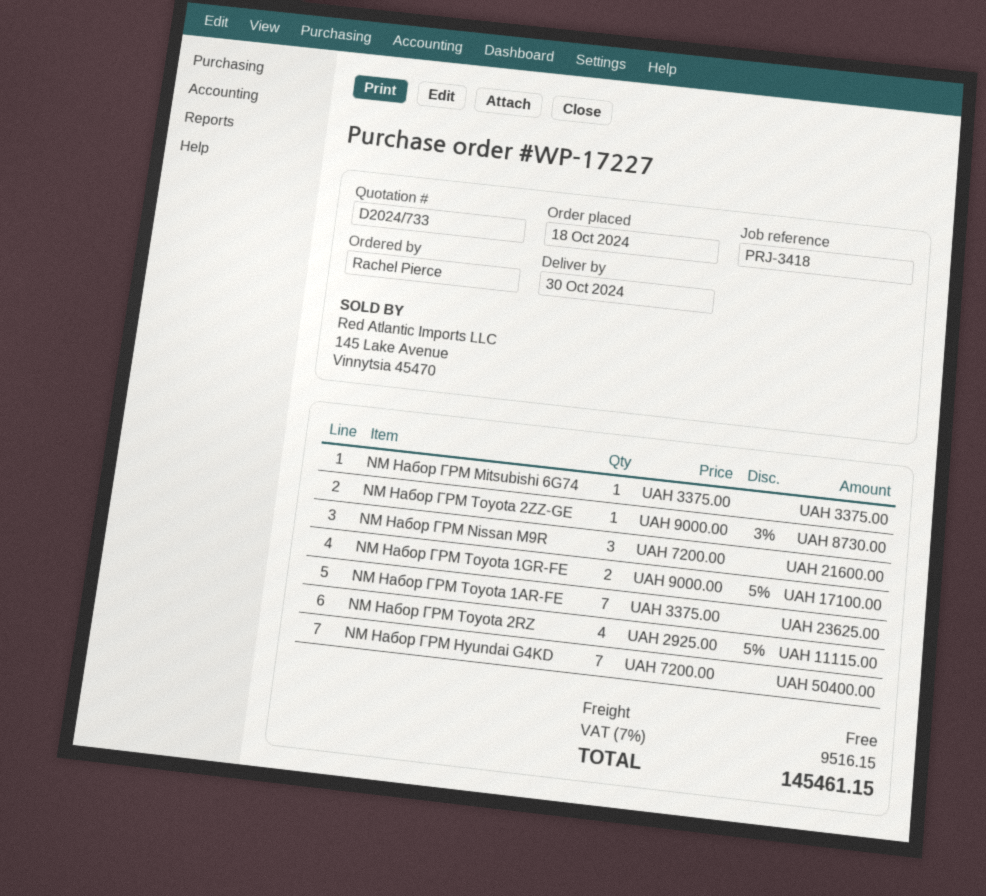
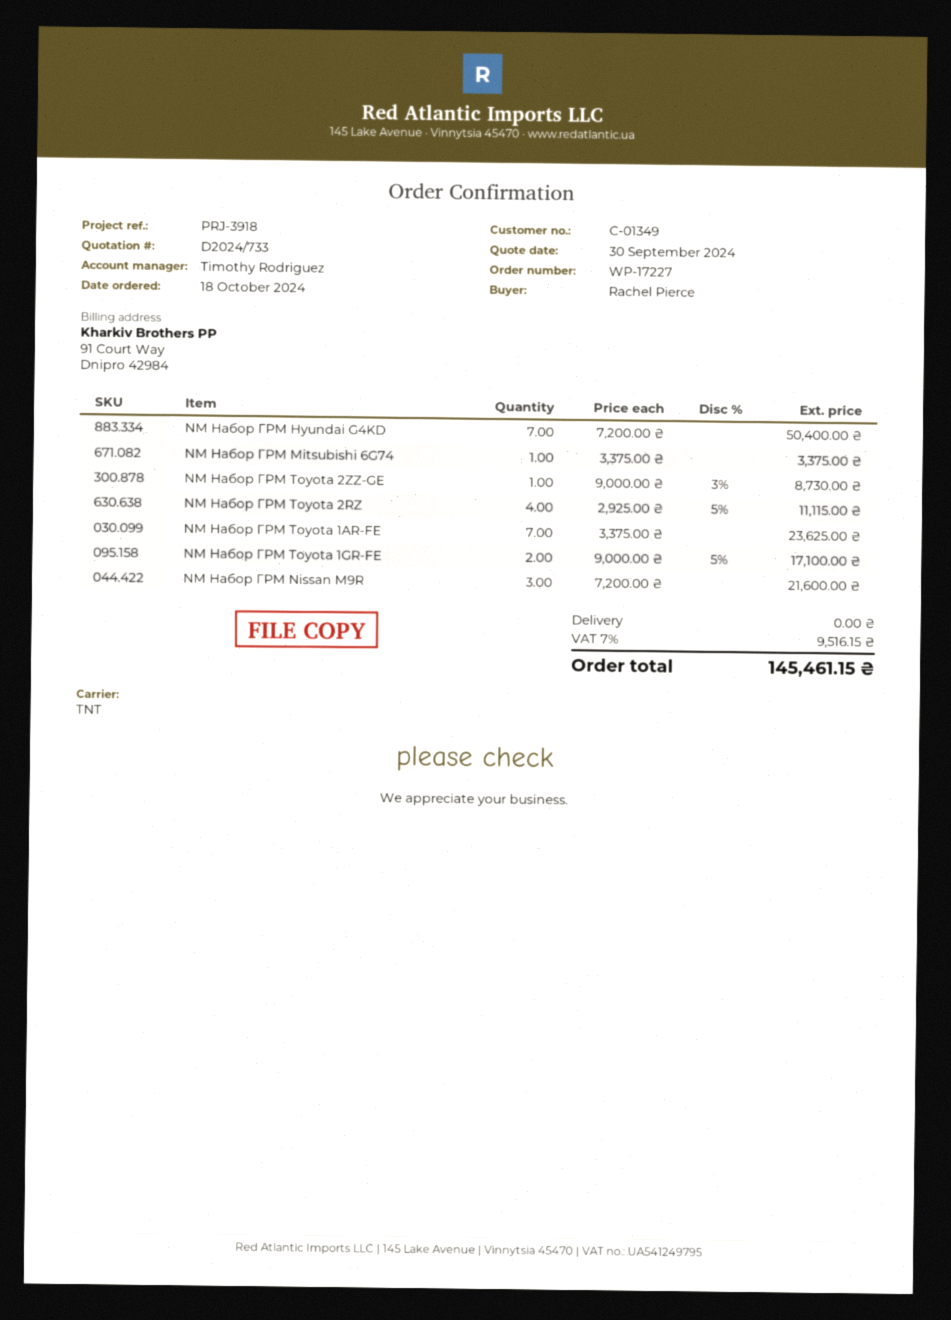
reference: PRJ-3418 -> PRJ-3918

